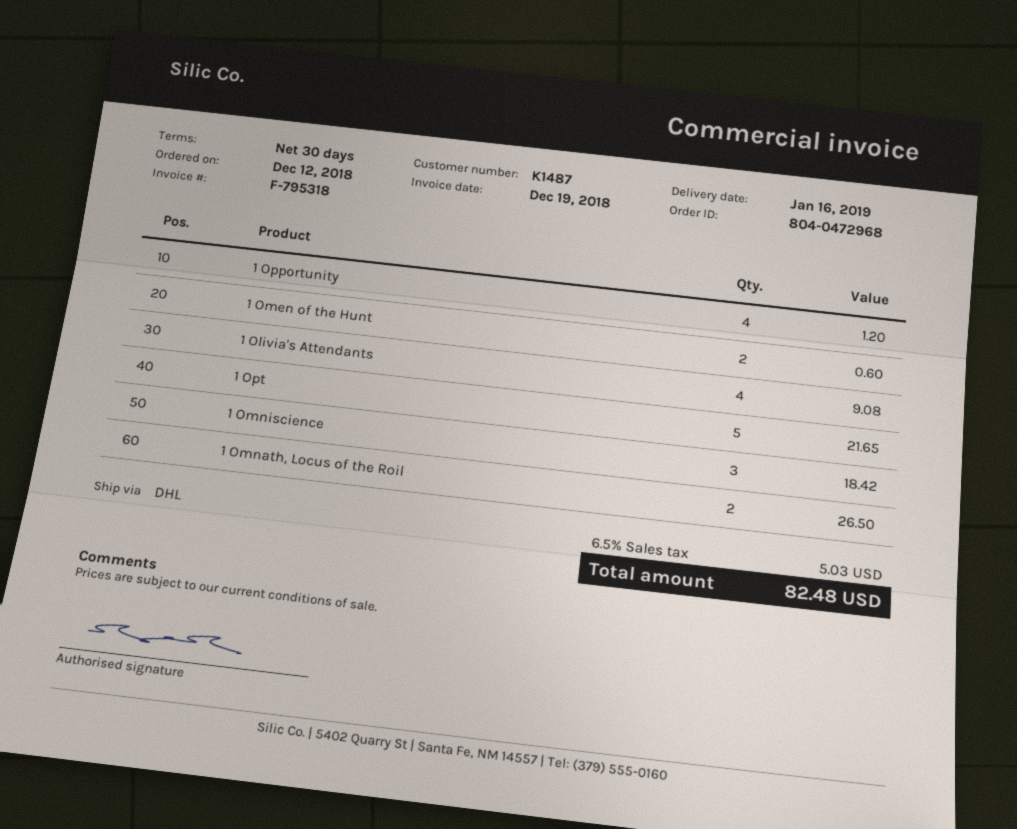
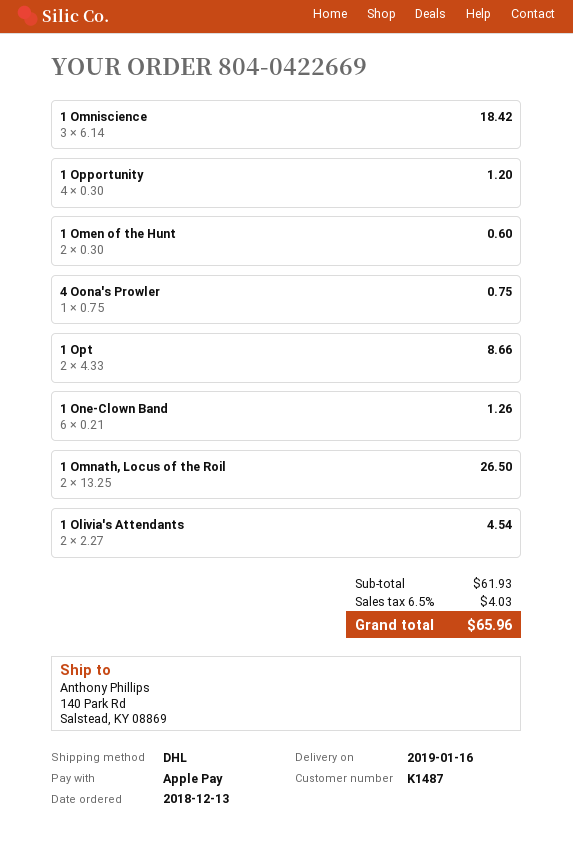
order number: 804-0472968 -> 804-0422669
order date: 2018-12-12 -> 2018-12-13
1 Olivia's Attendants: 4 for 9.08 -> 2 for 4.54
1 Opt: 5 for 21.65 -> 2 for 8.66
4 Oona's Prowler: none -> 1 for 0.75
1 One-Clown Band: none -> 6 for 1.26
tax: 6.5% = 5.03 -> 6.5% = 4.03
total: 82.48 -> 65.96

